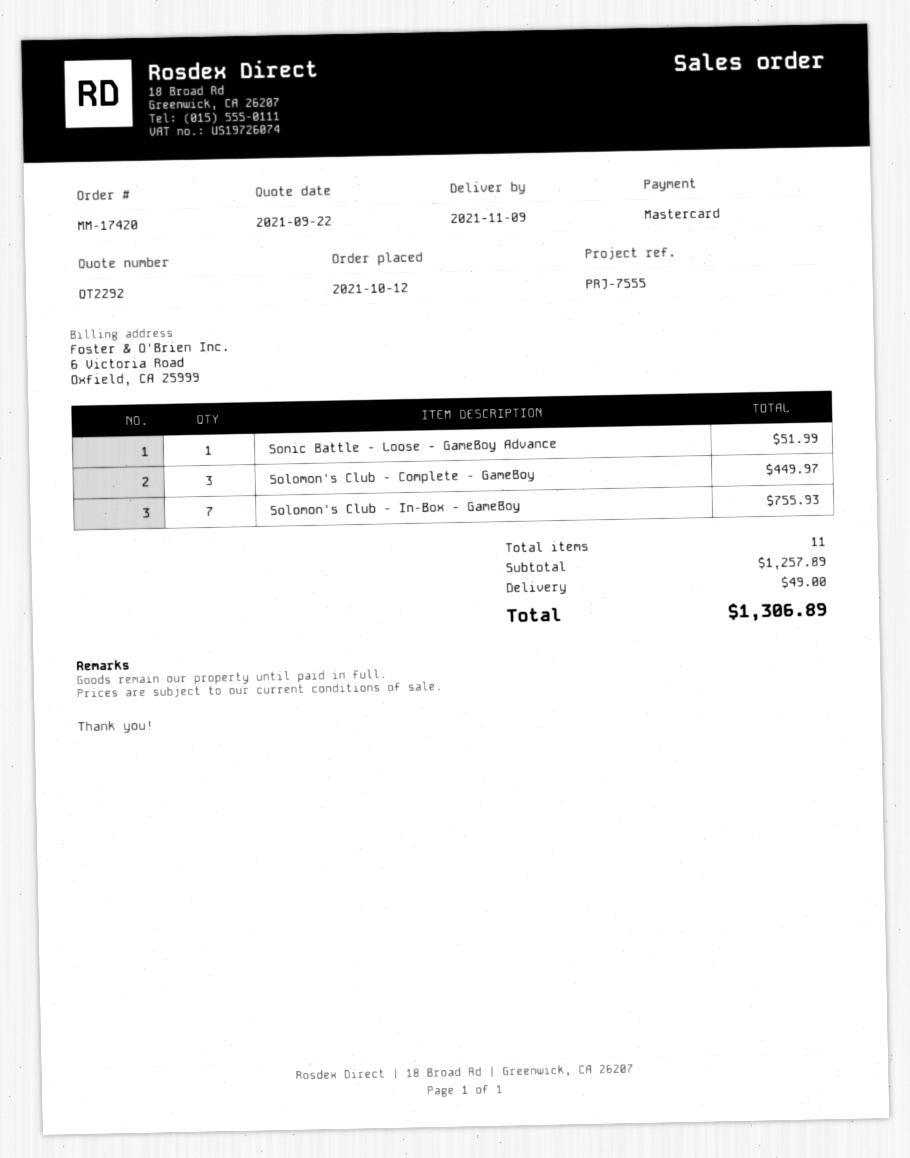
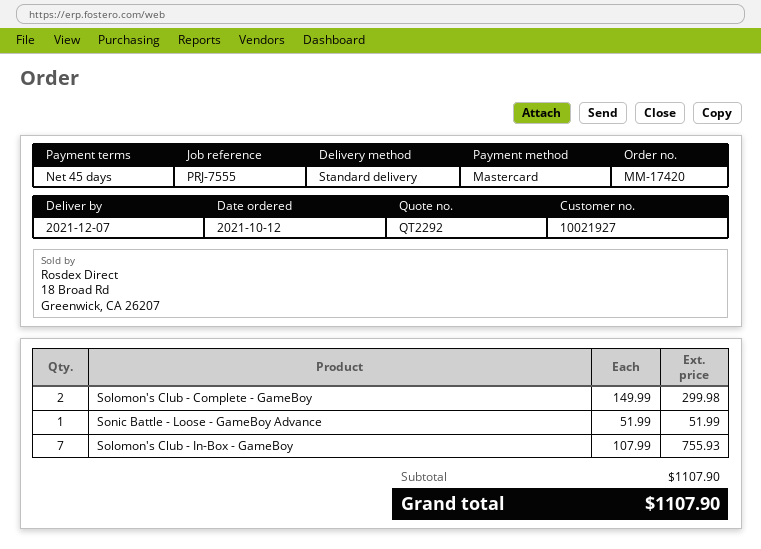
delivery date: 2021-11-09 -> 2021-12-07
Solomon's Club - Complete - GameBoy: 3 for 449.97 -> 2 for 299.98
subtotal: 1257.89 -> 1107.90
shipping: 49.00 -> none
total: 1306.89 -> 1107.90

